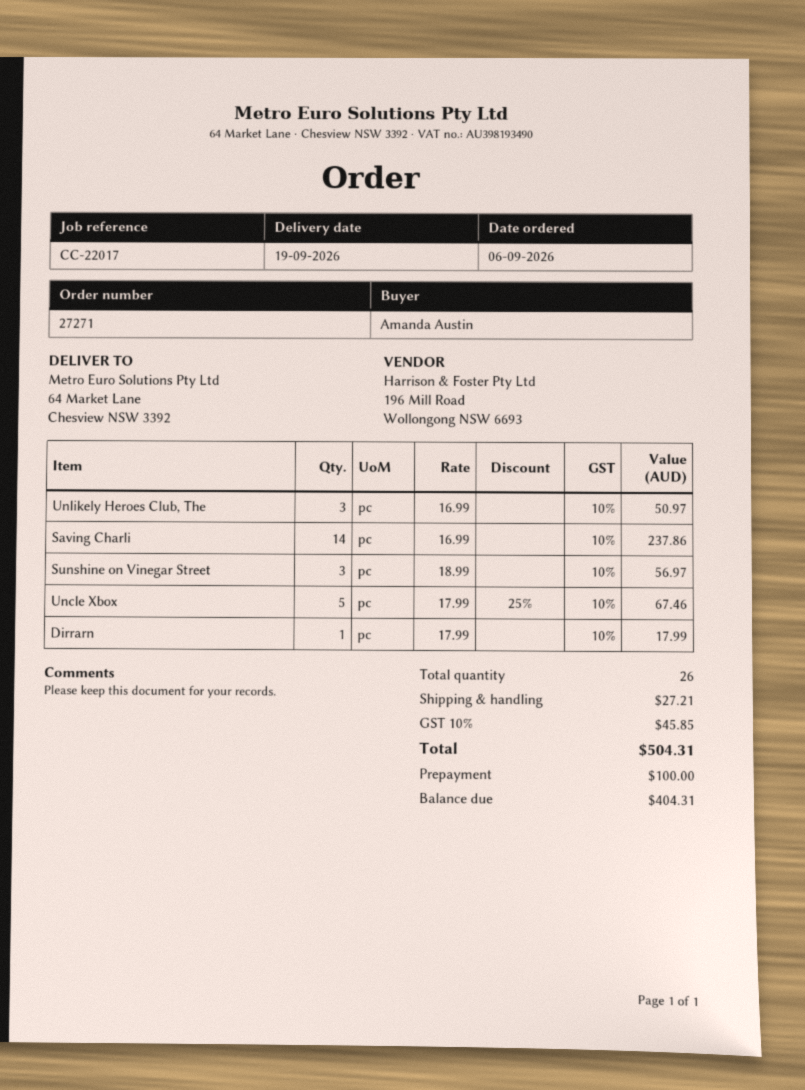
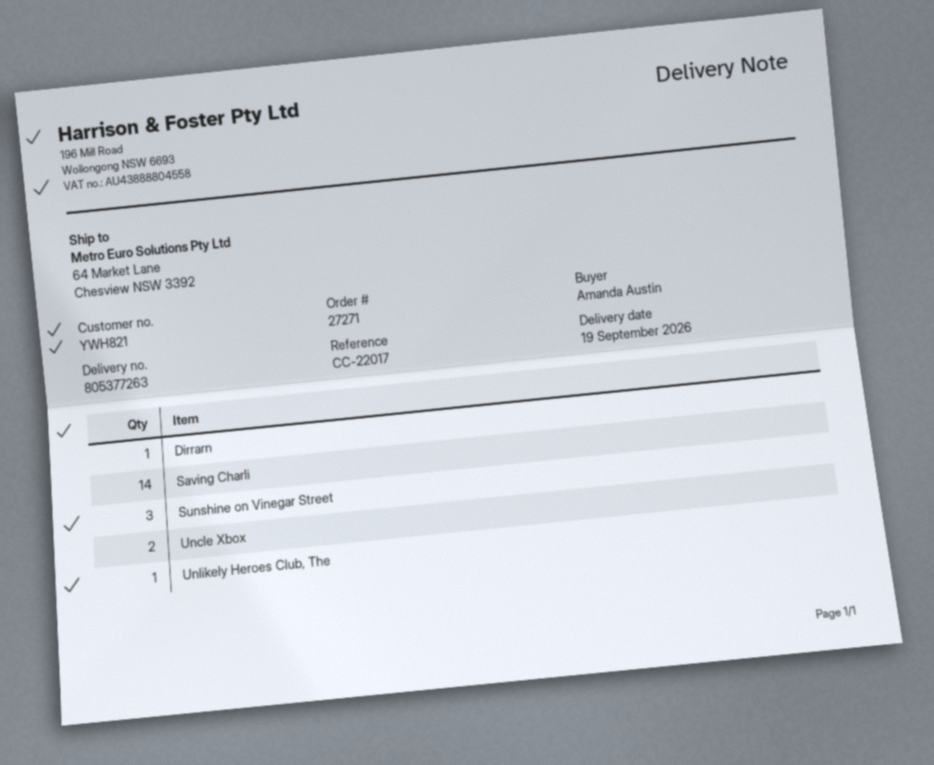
Unlikely Heroes Club, The: 3 -> 1
Uncle Xbox: 5 -> 2

